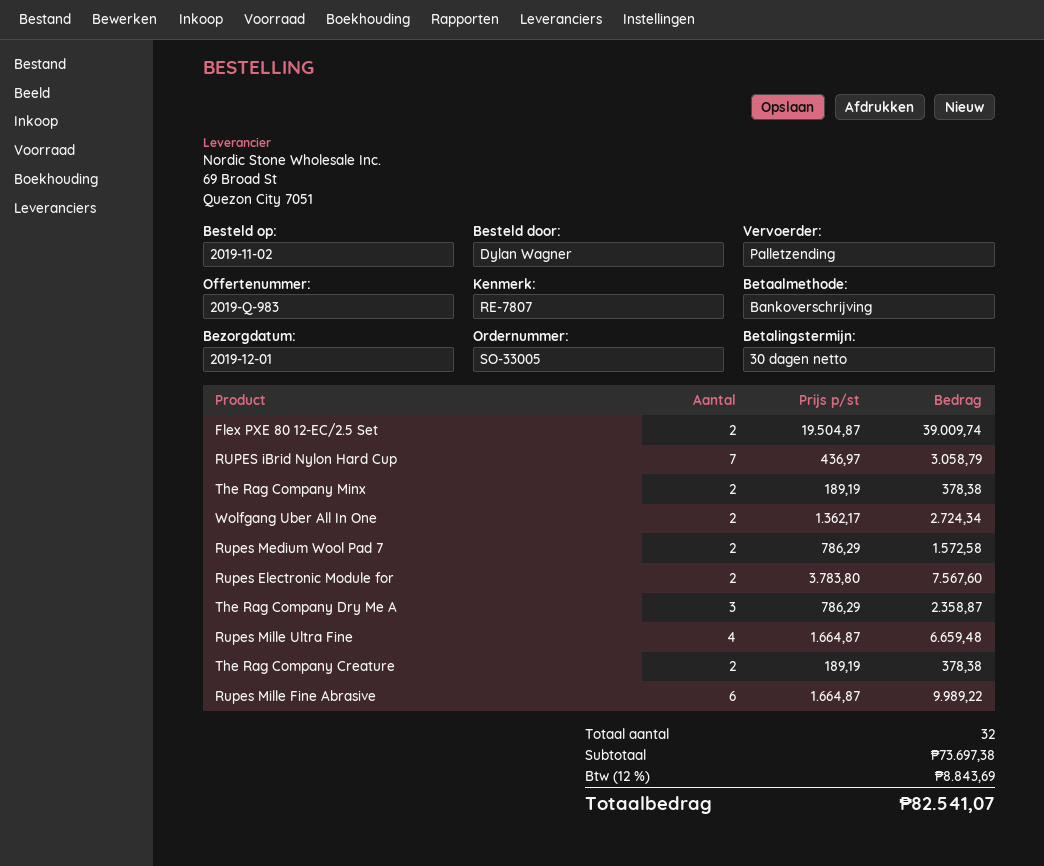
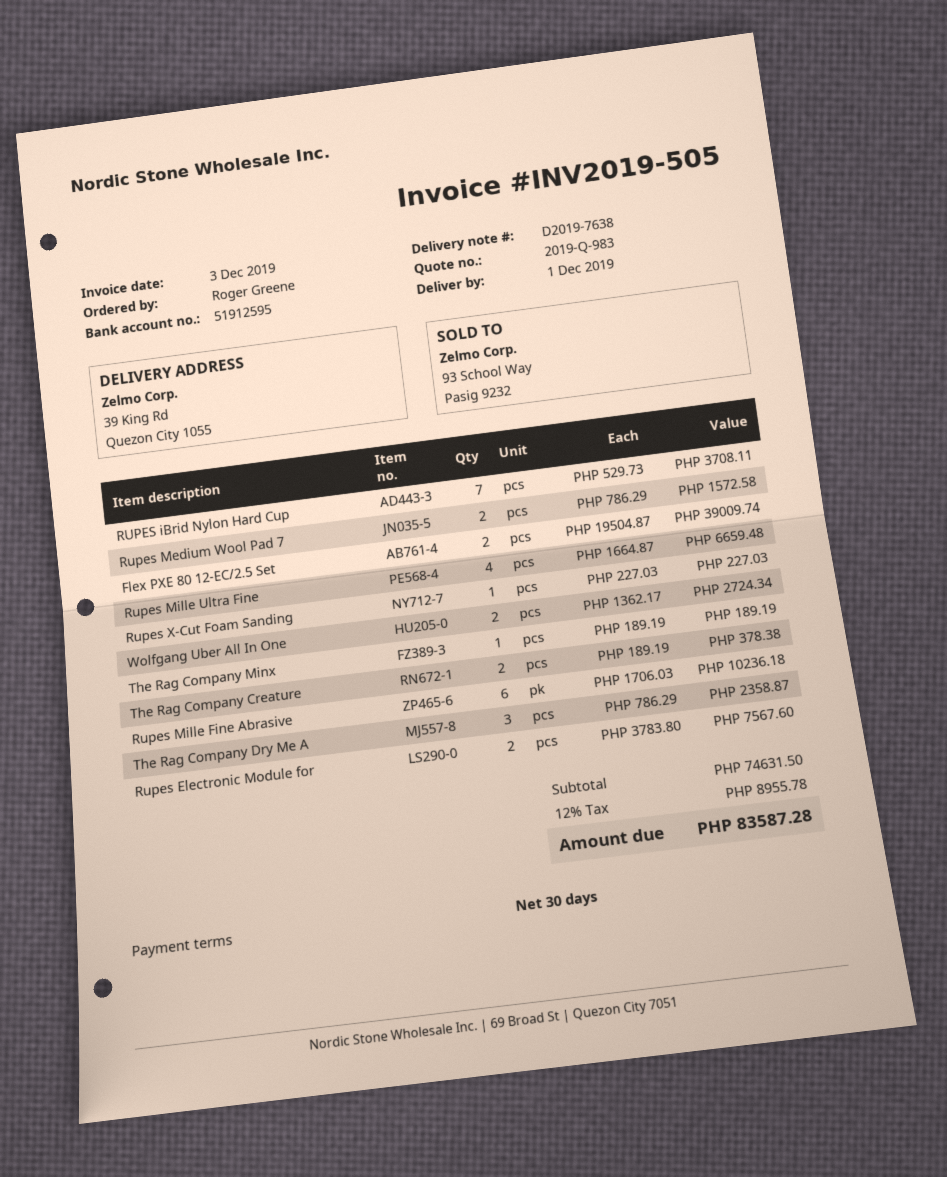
ordered by: Dylan Wagner -> Roger Greene
RUPES iBrid Nylon Hard Cup: 7 x 436.97 = 3058.79 -> 7 x 529.73 = 3708.11
The Rag Company Minx: 2 x 189.19 = 378.38 -> 1 x 189.19 = 189.19
Rupes Mille Fine Abrasive: 6 x 1664.87 = 9989.22 -> 6 x 1706.03 = 10236.18
Rupes X-Cut Foam Sanding: none -> 1 x 227.03 = 227.03
subtotal: 73697.38 -> 74631.50
tax: 12% = 8843.69 -> 12% = 8955.78
total: 82541.07 -> 83587.28

